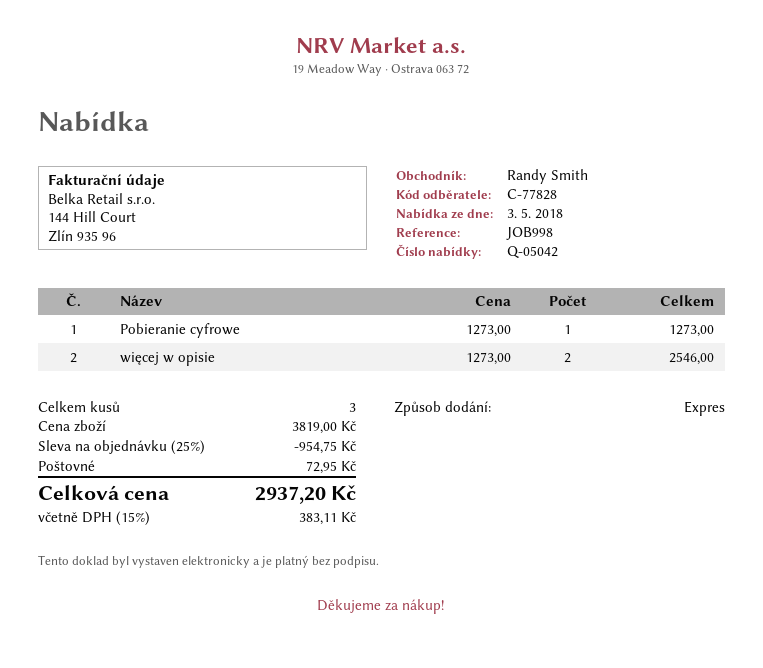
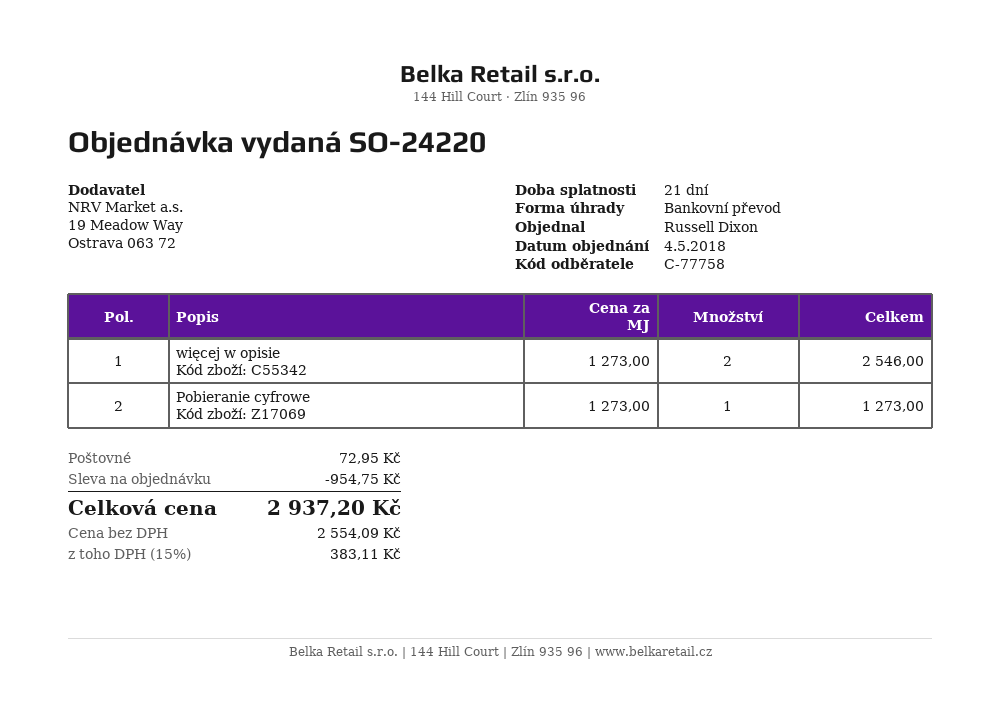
customer number: C-77828 -> C-77758

